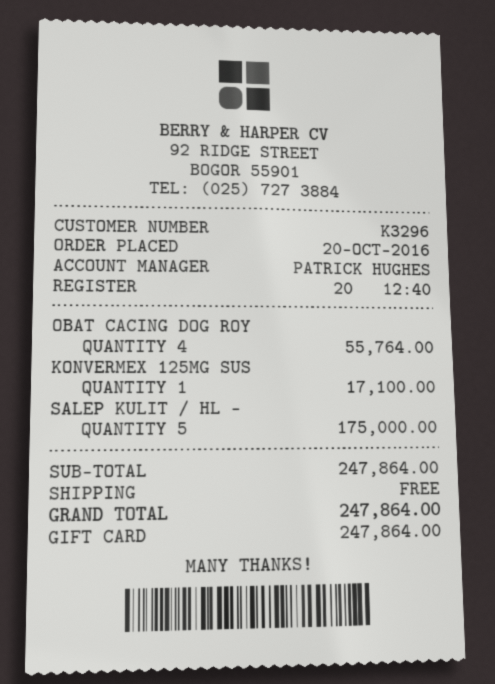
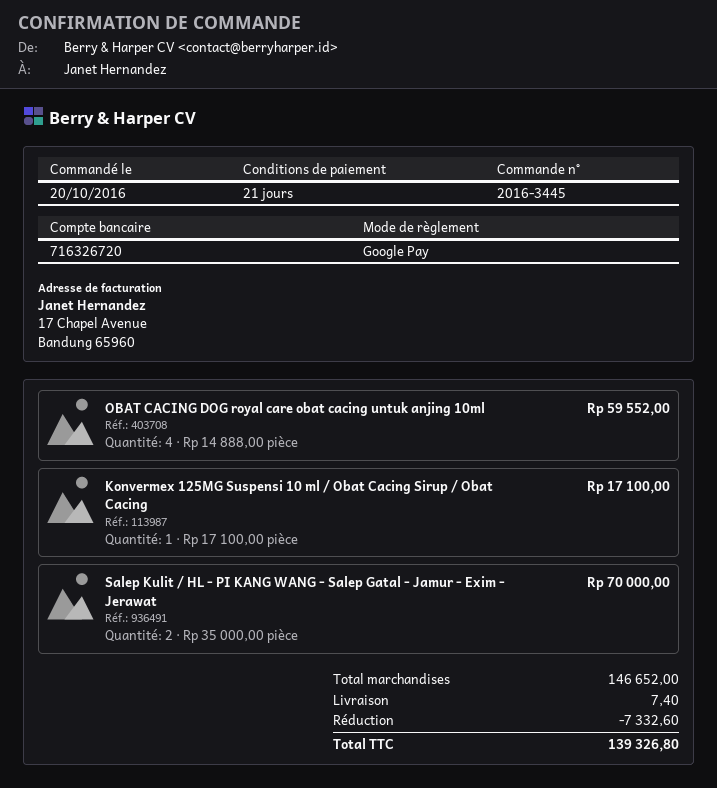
payment method: gift card -> Google Pay
OBAT CACING DOG ROY: 4 for 55764.00 -> 4 for 59552.00
SALEP KULIT / HL -: 5 for 175000.00 -> 2 for 70000.00
subtotal: 247864.00 -> 146652.00
discount: none -> 7332.60
shipping: 0.00 -> 7.40
total: 247864.00 -> 139326.80

